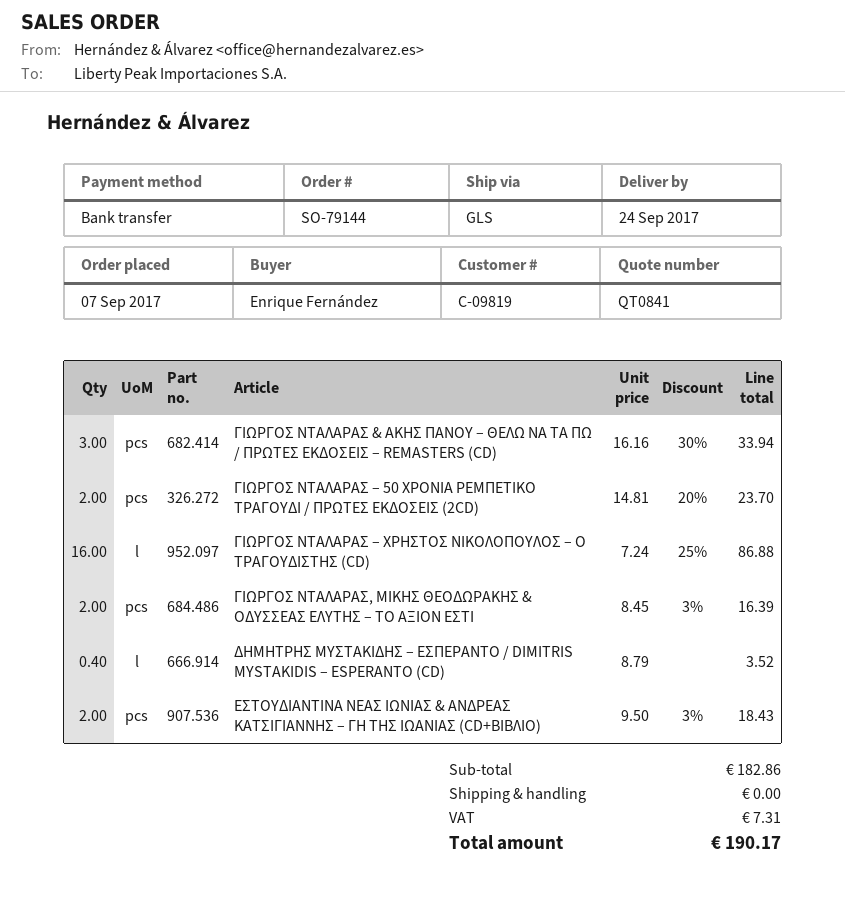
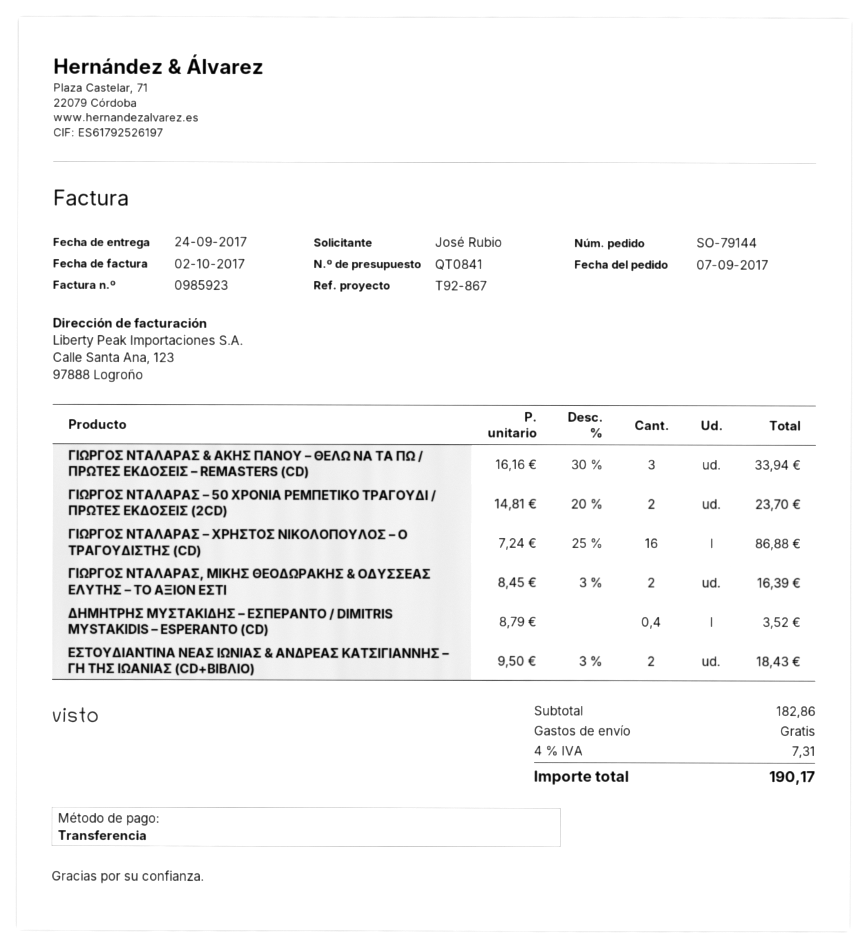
ordered by: Enrique Fernández -> José Rubio

